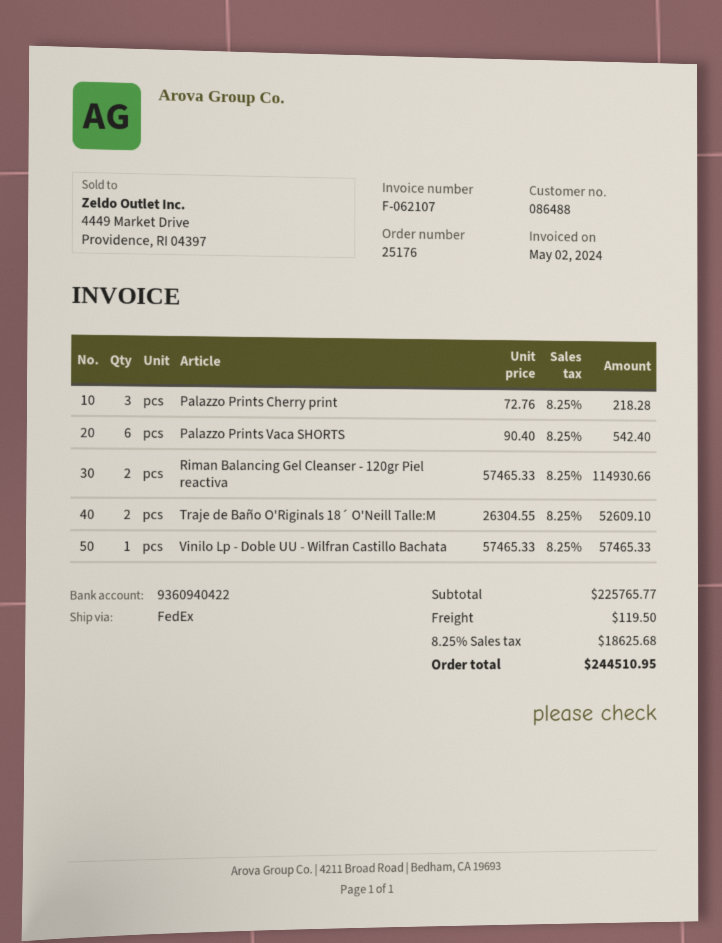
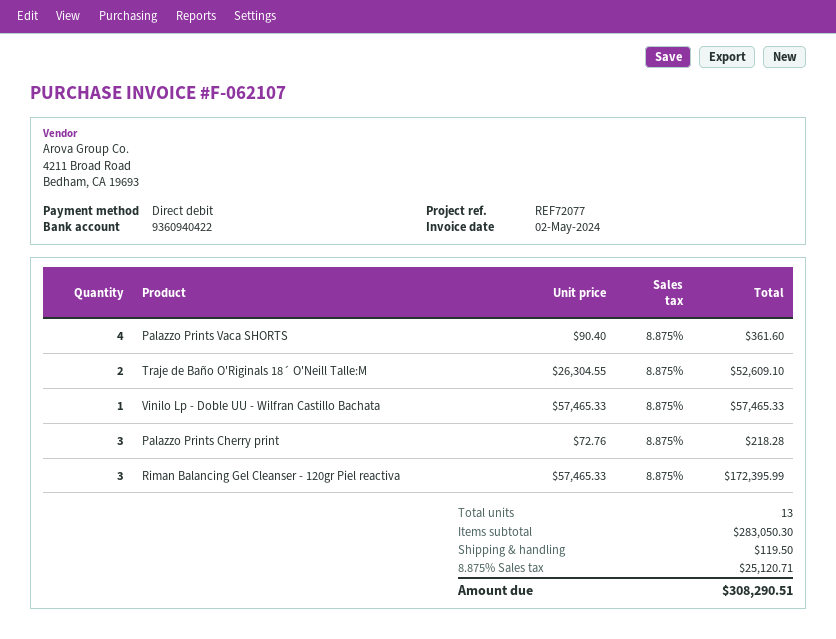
Palazzo Prints Vaca SHORTS: 6 x 90.40 = 542.40 -> 4 x 90.40 = 361.60
Riman Balancing Gel Cleanser - 120gr Piel reactiva: 2 x 57465.33 = 114930.66 -> 3 x 57465.33 = 172395.99
subtotal: 225765.77 -> 283050.30
tax: 8.25% = 18625.68 -> 8.875% = 25120.71
total: 244510.95 -> 308290.51

